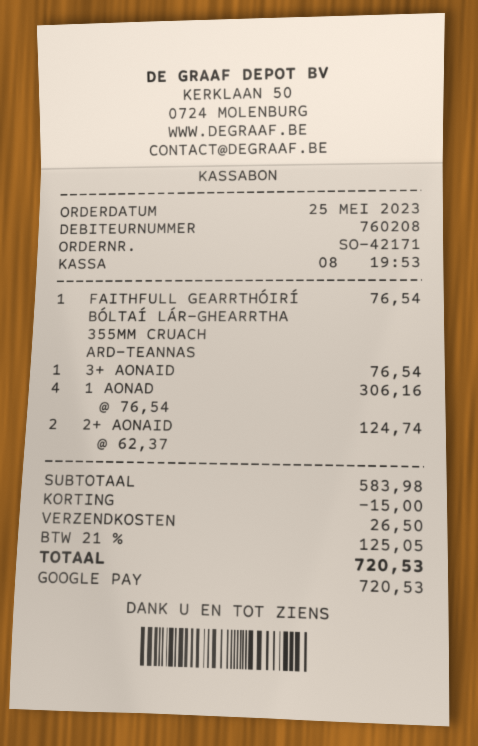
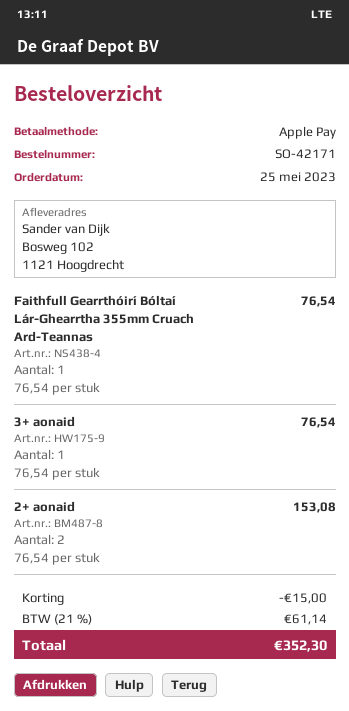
payment method: Google Pay -> Apple Pay
1 AONAD: 4 x 76.54 = 306.16 -> none
2+ AONAID: 2 x 62.37 = 124.74 -> 2 x 76.54 = 153.08
shipping: 26.50 -> none
tax: 21% = 125.05 -> 21% = 61.14
total: 720.53 -> 352.30

